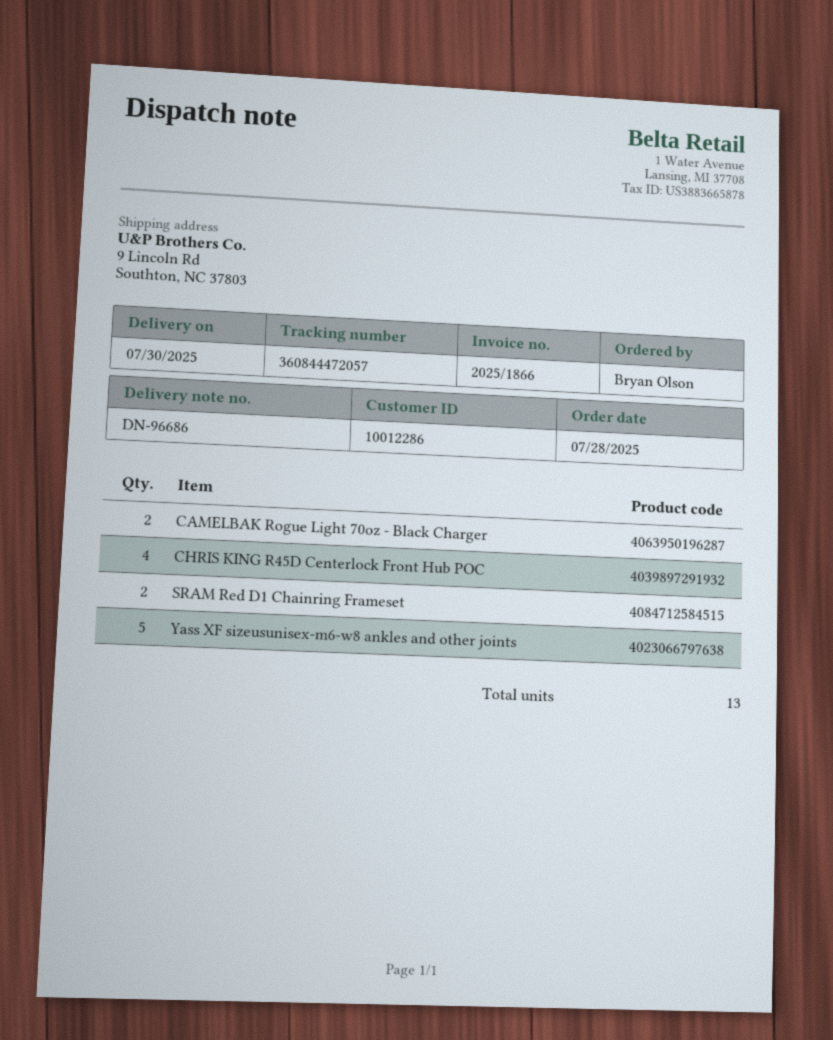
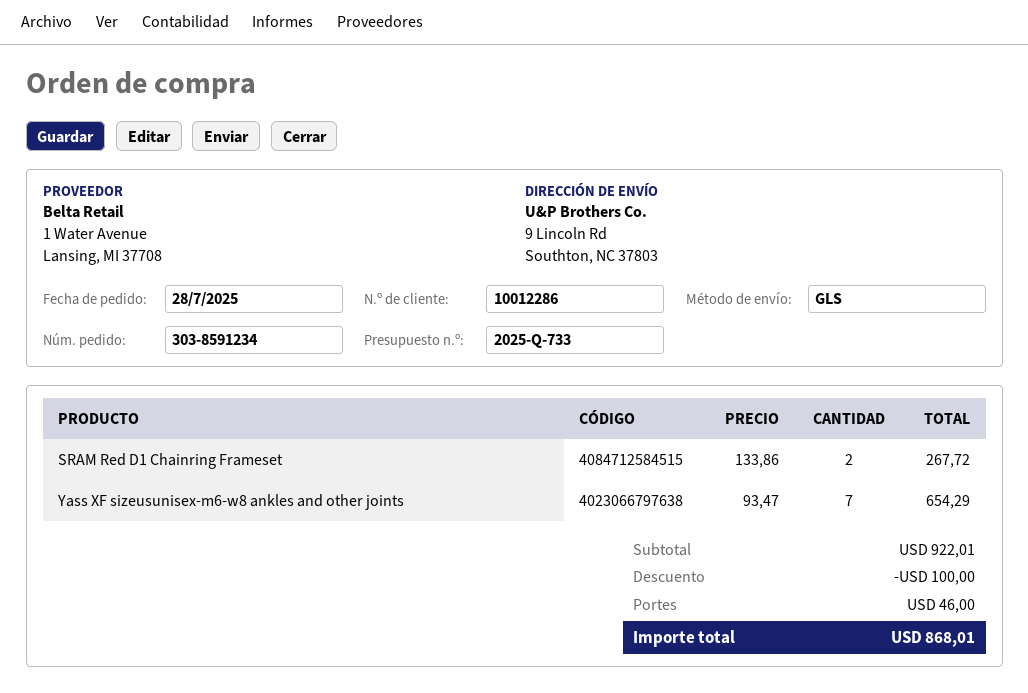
CAMELBAK Rogue Light 70oz - Black Charger: 2 -> none
CHRIS KING R45D Centerlock Front Hub POC: 4 -> none
Yass XF sizeusunisex-m6-w8 ankles and other joints: 5 -> 7

